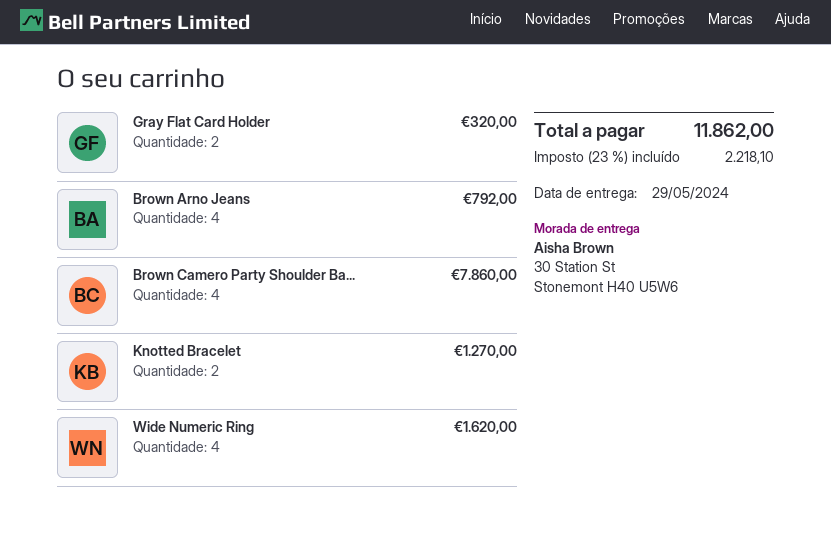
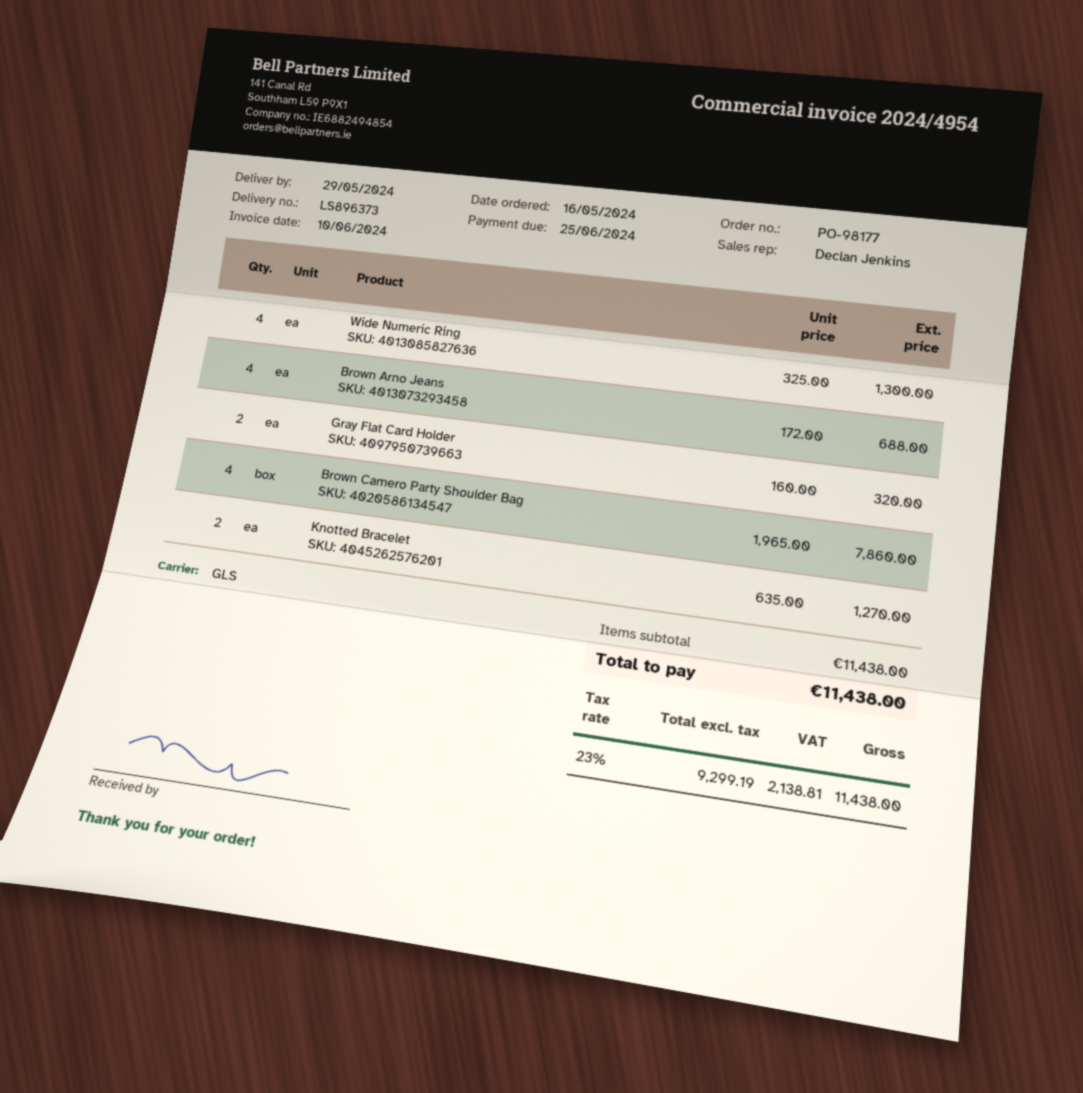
Brown Arno Jeans: 4 for 792.00 -> 4 for 688.00
Wide Numeric Ring: 4 for 1620.00 -> 4 for 1300.00
tax: 23% = 2218.10 -> 23% = 2138.81
total: 11862.00 -> 11438.00

